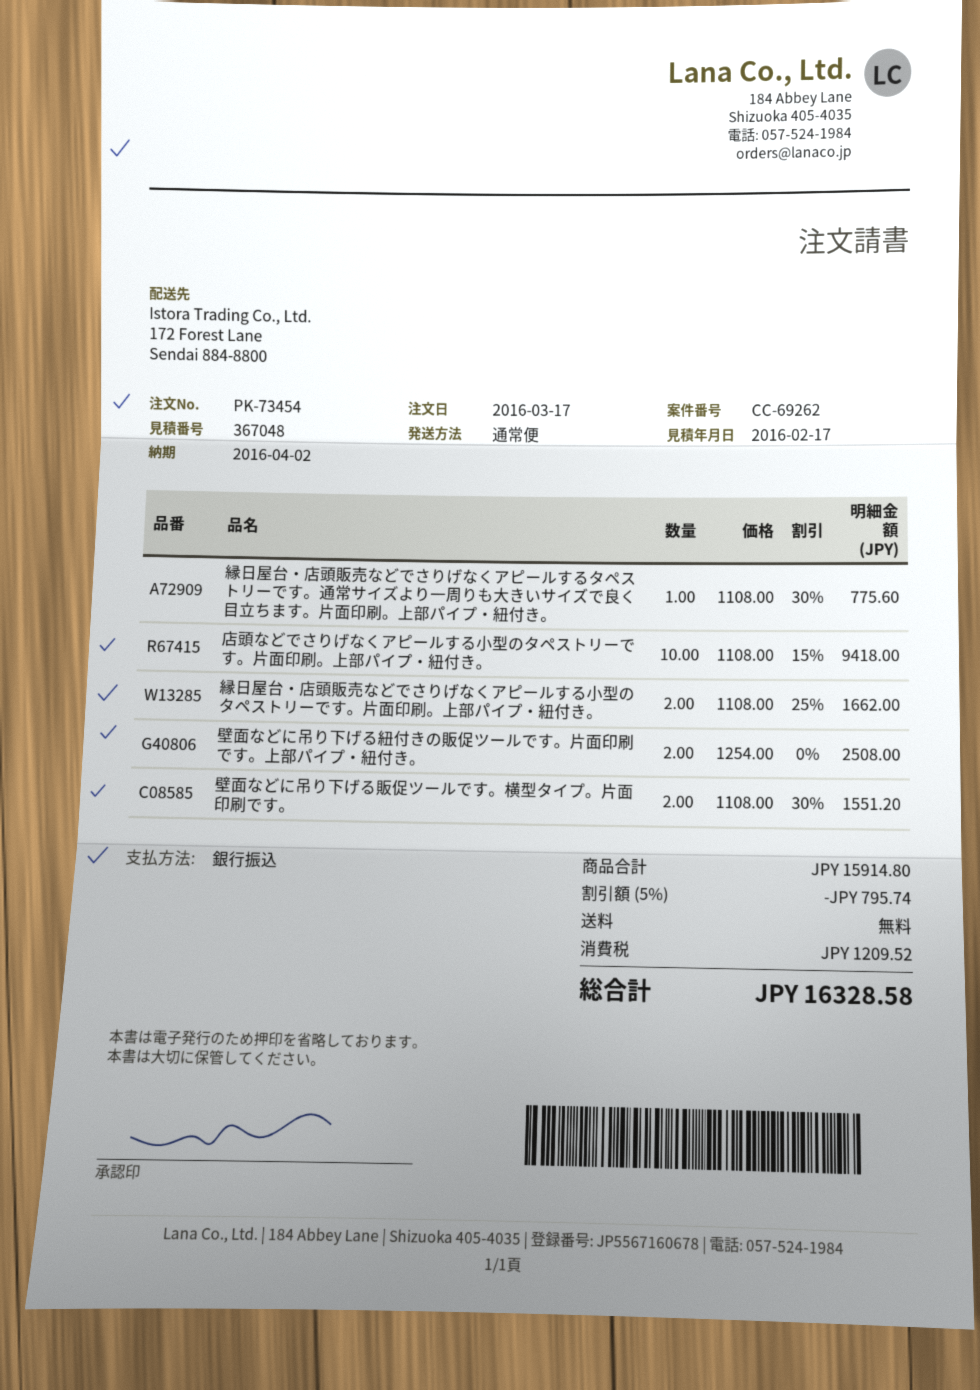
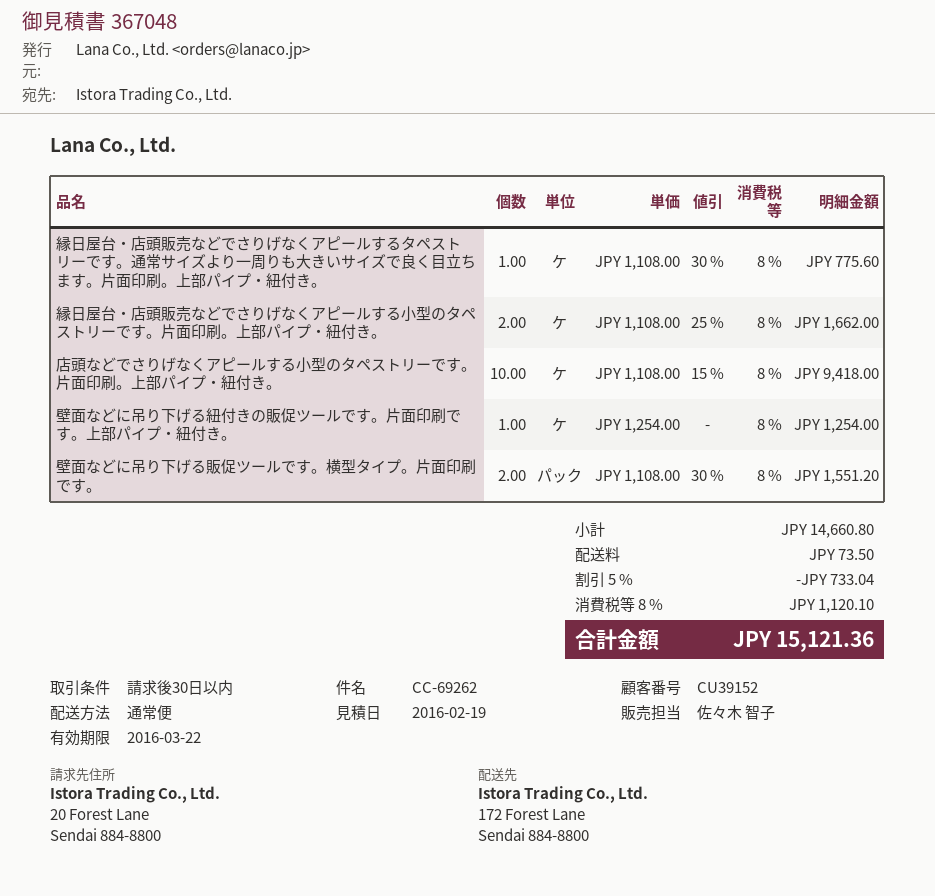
quote date: 2016-02-17 -> 2016-02-19
壁面などに吊り下げる紐付きの販促ツールです。片面印刷です。上部パイプ・紐付き。: 2 x 1254.00 = 2508.00 -> 1 x 1254.00 = 1254.00
subtotal: 15914.80 -> 14660.80
discount: 5% = 795.74 -> 5% = 733.04
shipping: 0.00 -> 73.50
tax: 1209.52 -> 1120.10
total: 16328.58 -> 15121.36

